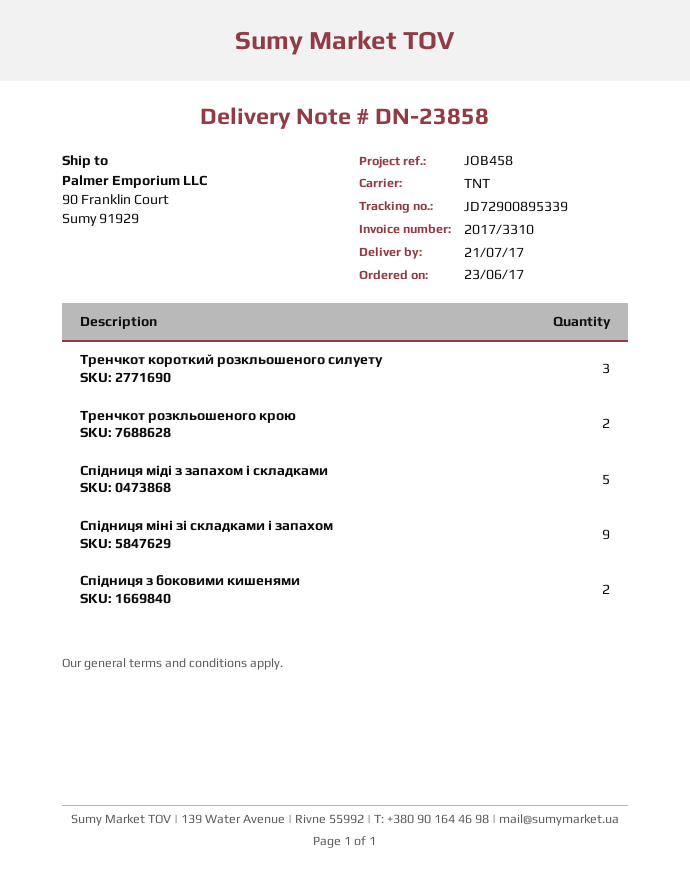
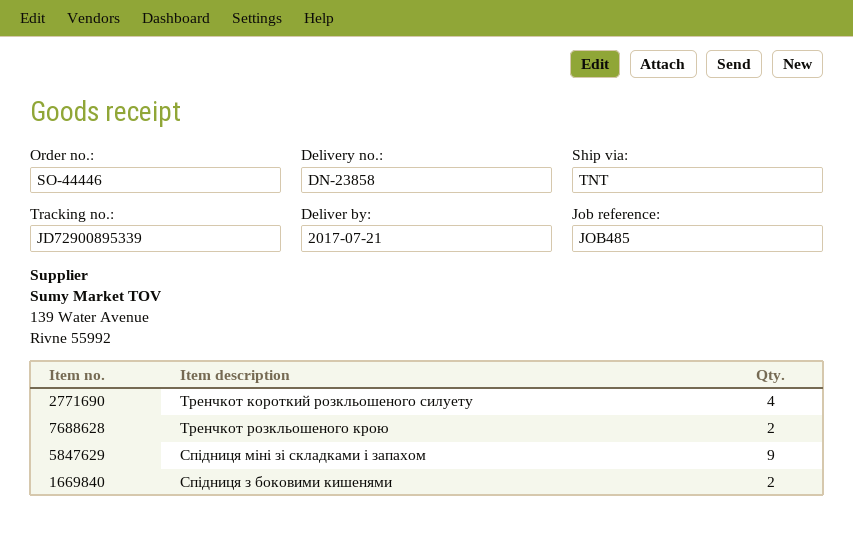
reference: JOB458 -> JOB485
Тренчкот короткий розкльошеного силуету: 3 -> 4
Спідниця міді з запахом і складками: 5 -> none

